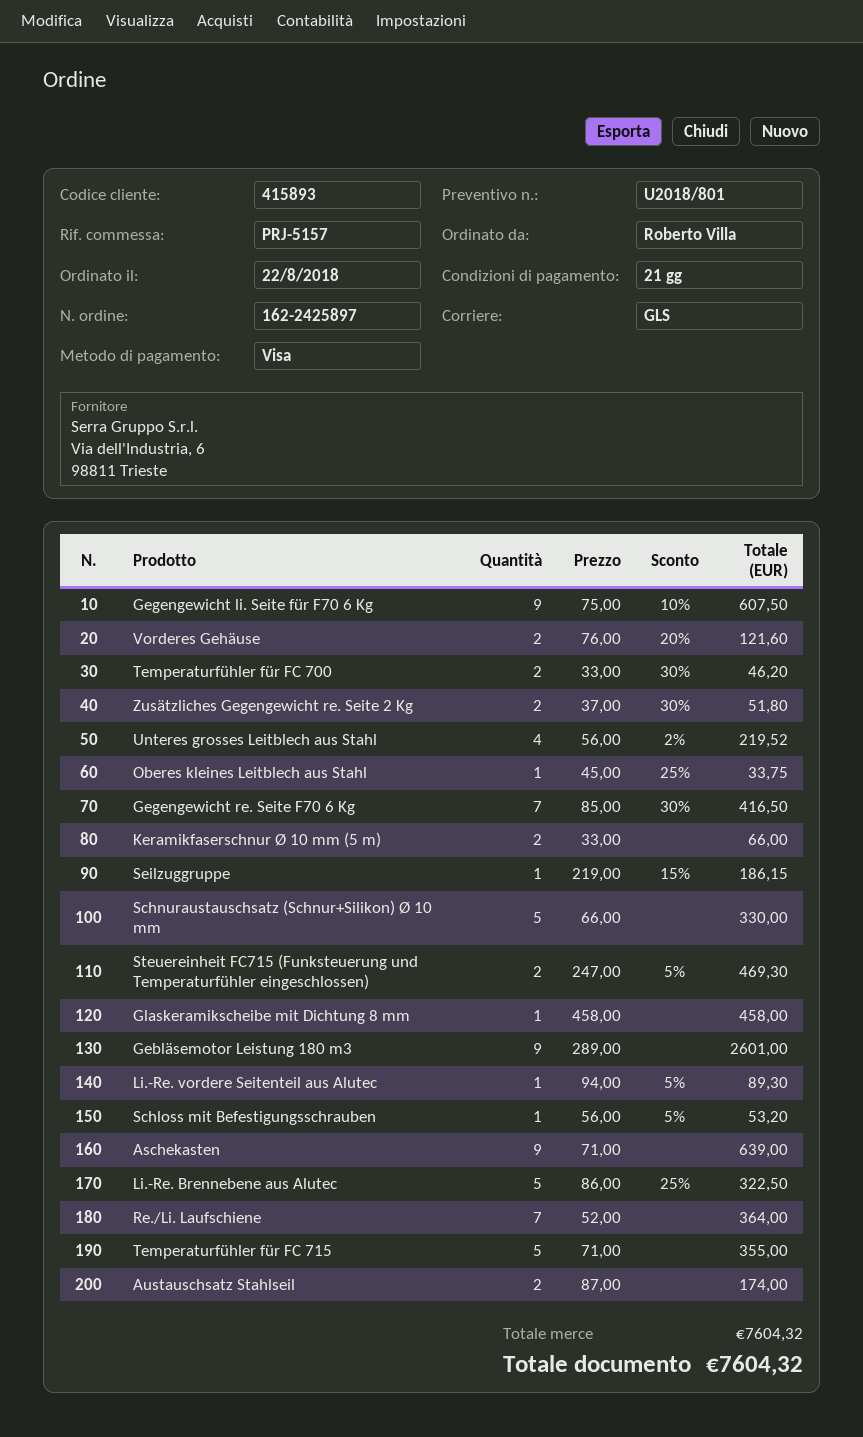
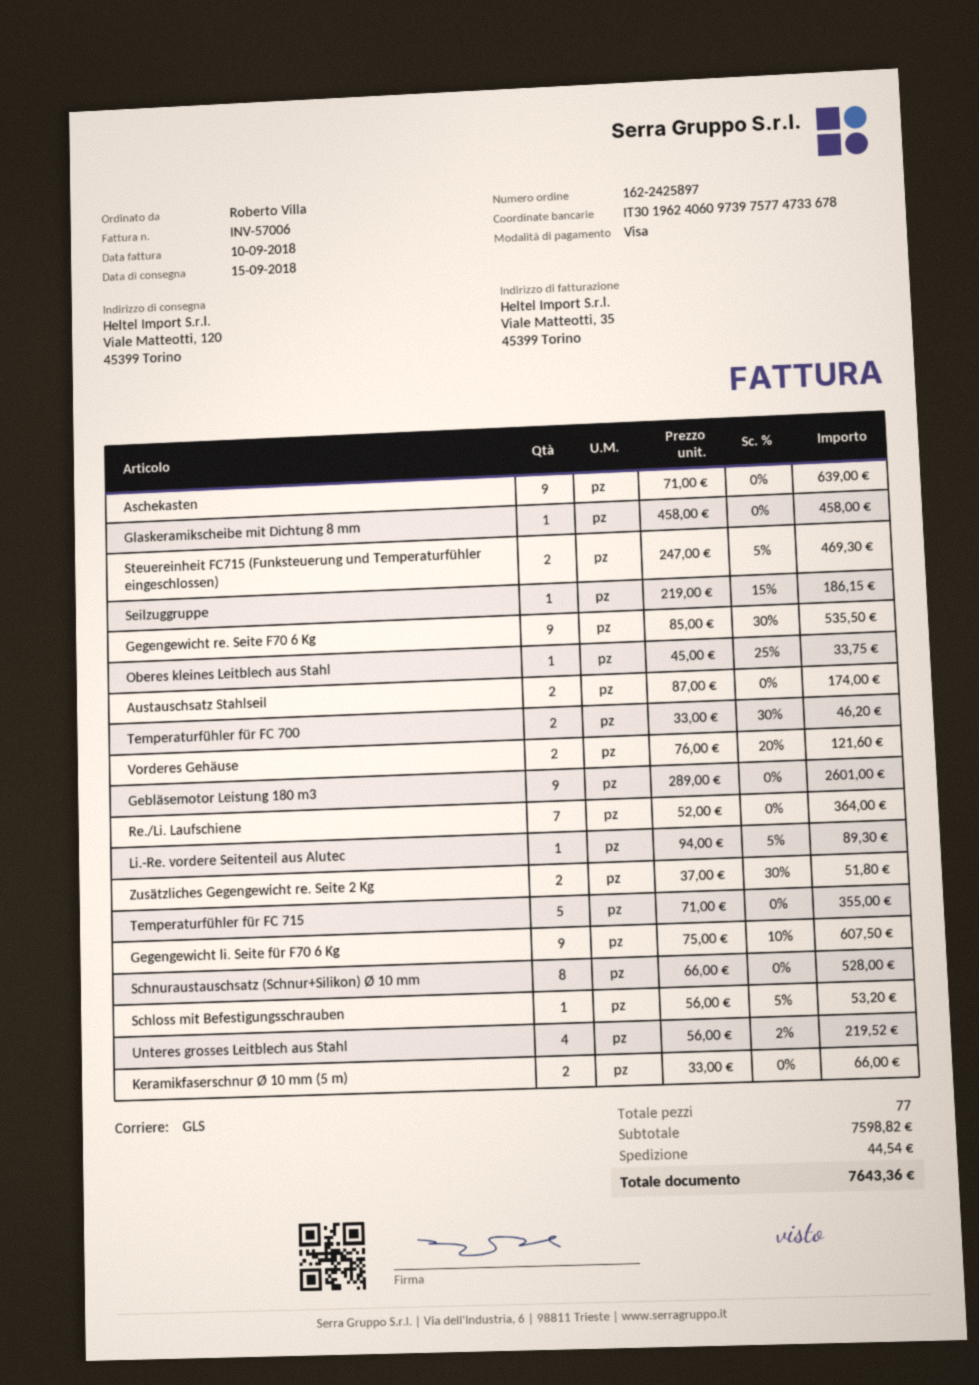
Gegengewicht re. Seite F70 6 Kg: 7 x 85.00 - 30% = 416.50 -> 9 x 85.00 - 30% = 535.50
Schnuraustauschsatz (Schnur+Silikon) Ø 10 mm: 5 x 66.00 = 330.00 -> 8 x 66.00 = 528.00
Li.-Re. Brennebene aus Alutec: 5 x 86.00 - 25% = 322.50 -> none
subtotal: 7604.32 -> 7598.82
shipping: none -> 44.54
total: 7604.32 -> 7643.36

